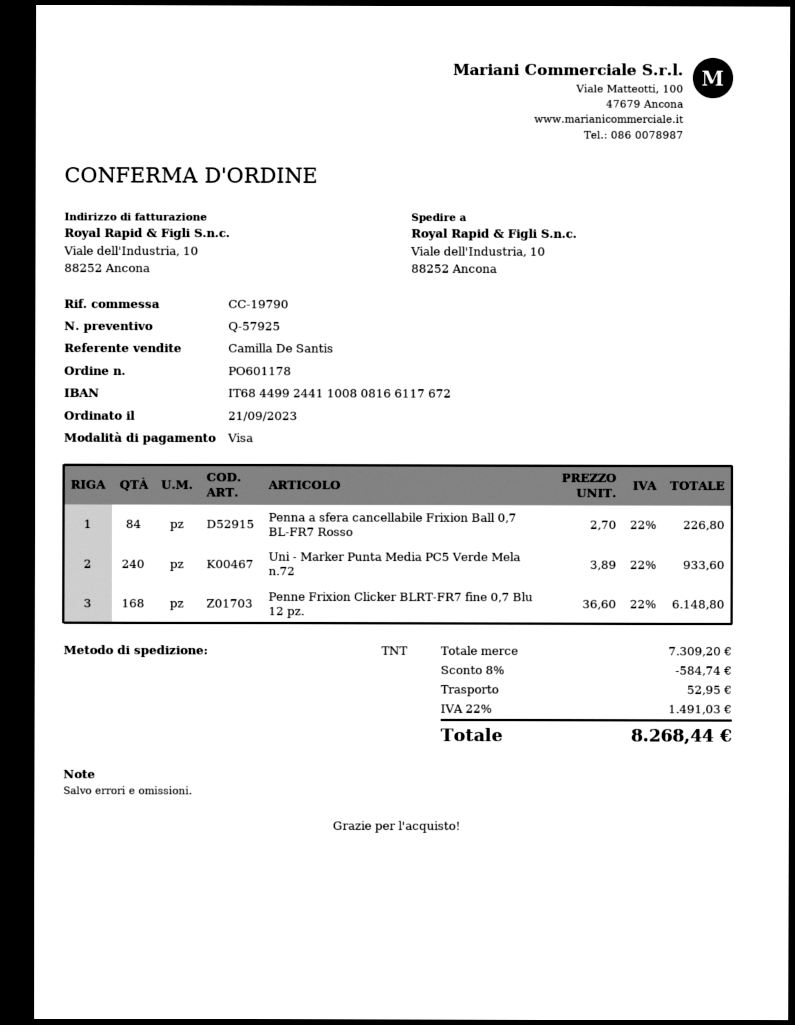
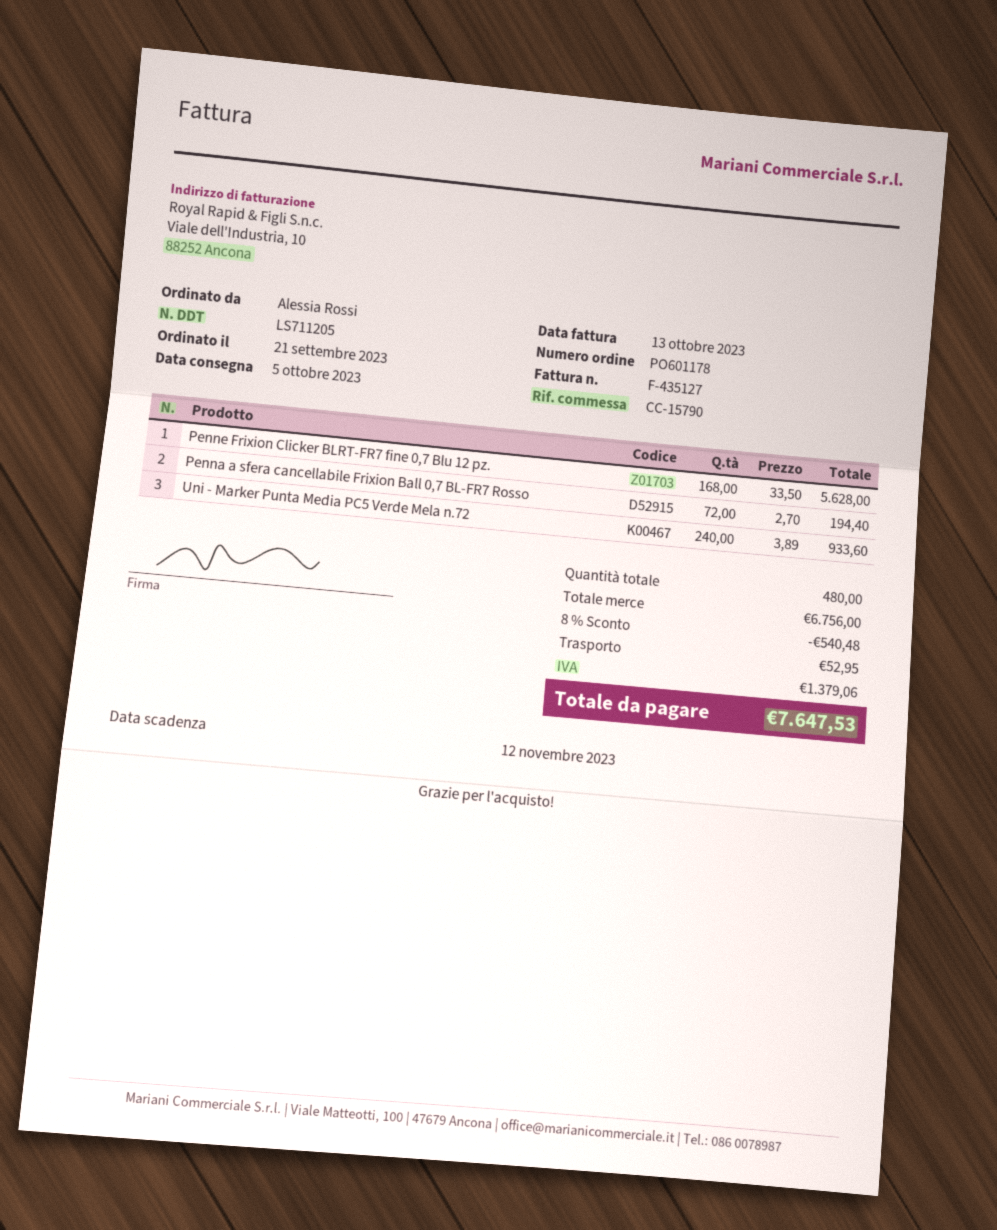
reference: CC-19790 -> CC-15790
Penna a sfera cancellabile Frixion Ball 0,7 BL-FR7 Rosso: 84 x 2.70 = 226.80 -> 72 x 2.70 = 194.40
Penne Frixion Clicker BLRT-FR7 fine 0,7 Blu 12 pz.: 168 x 36.60 = 6148.80 -> 168 x 33.50 = 5628.00
subtotal: 7309.20 -> 6756.00
discount: 8% = 584.74 -> 8% = 540.48
tax: 1491.03 -> 1379.06
total: 8268.44 -> 7647.53

